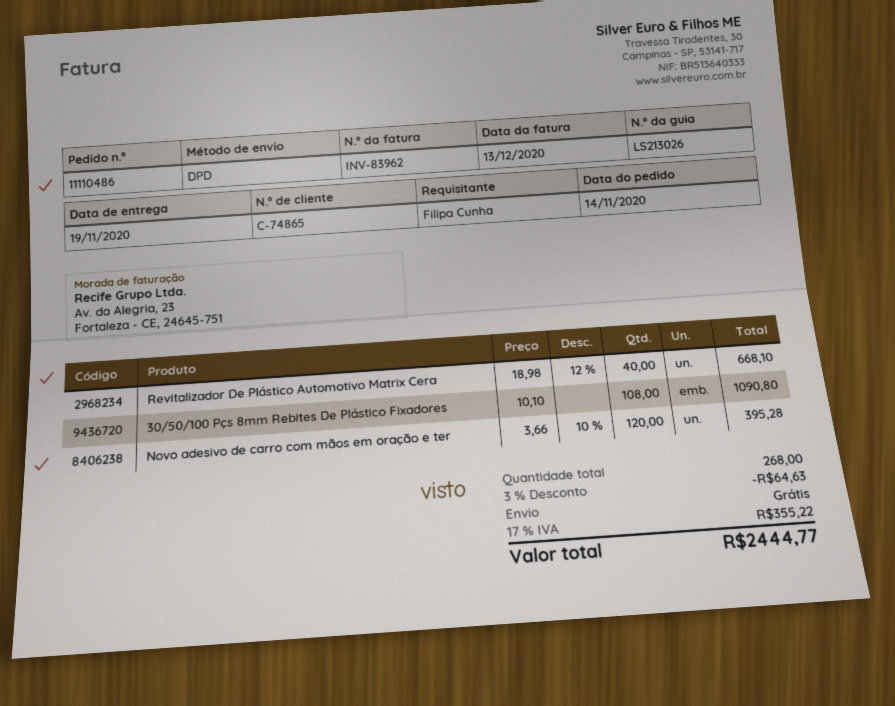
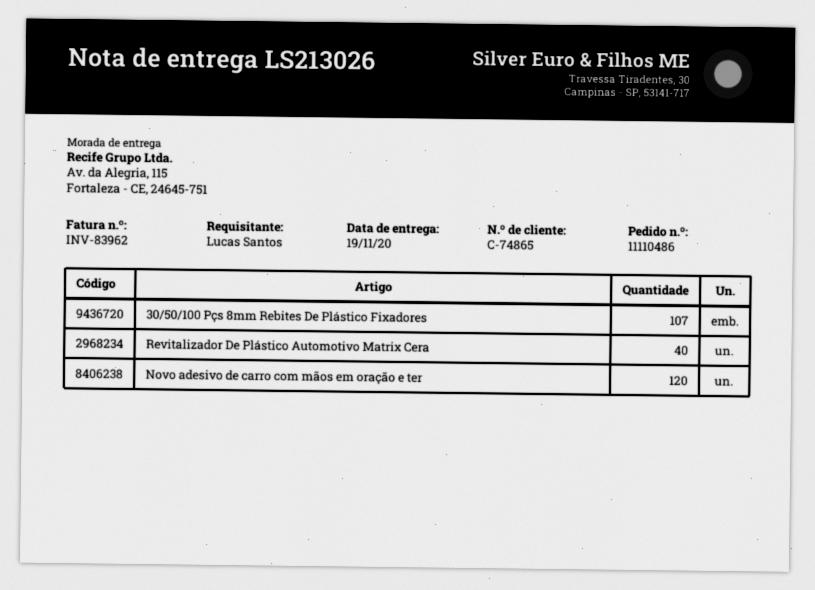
ordered by: Filipa Cunha -> Lucas Santos
30/50/100 Pçs 8mm Rebites De Plástico Fixadores: 108 -> 107

